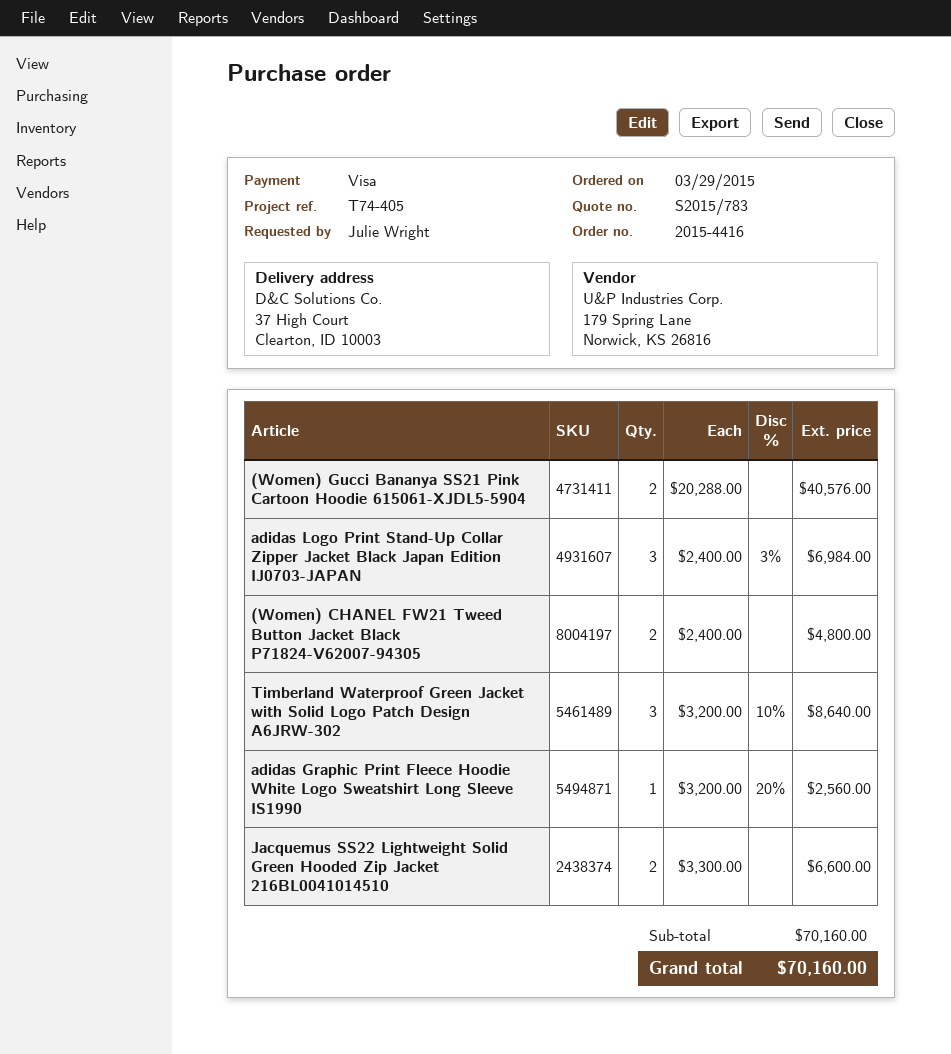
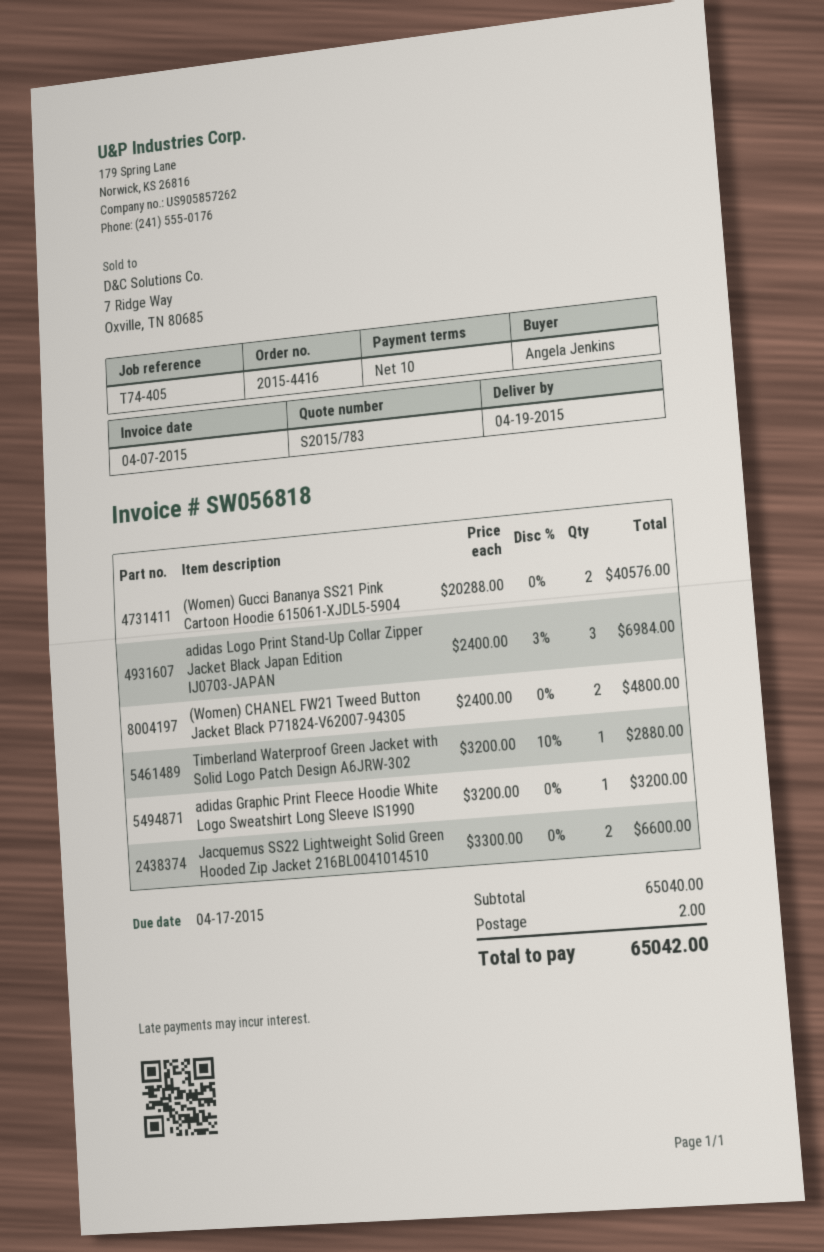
ordered by: Julie Wright -> Angela Jenkins
Timberland Waterproof Green Jacket with Solid Logo Patch Design A6JRW-302: 3 x 3200.00 - 10% = 8640.00 -> 1 x 3200.00 - 10% = 2880.00
adidas Graphic Print Fleece Hoodie White Logo Sweatshirt Long Sleeve IS1990: 1 x 3200.00 - 20% = 2560.00 -> 1 x 3200.00 = 3200.00
subtotal: 70160.00 -> 65040.00
shipping: none -> 2.00
total: 70160.00 -> 65042.00

